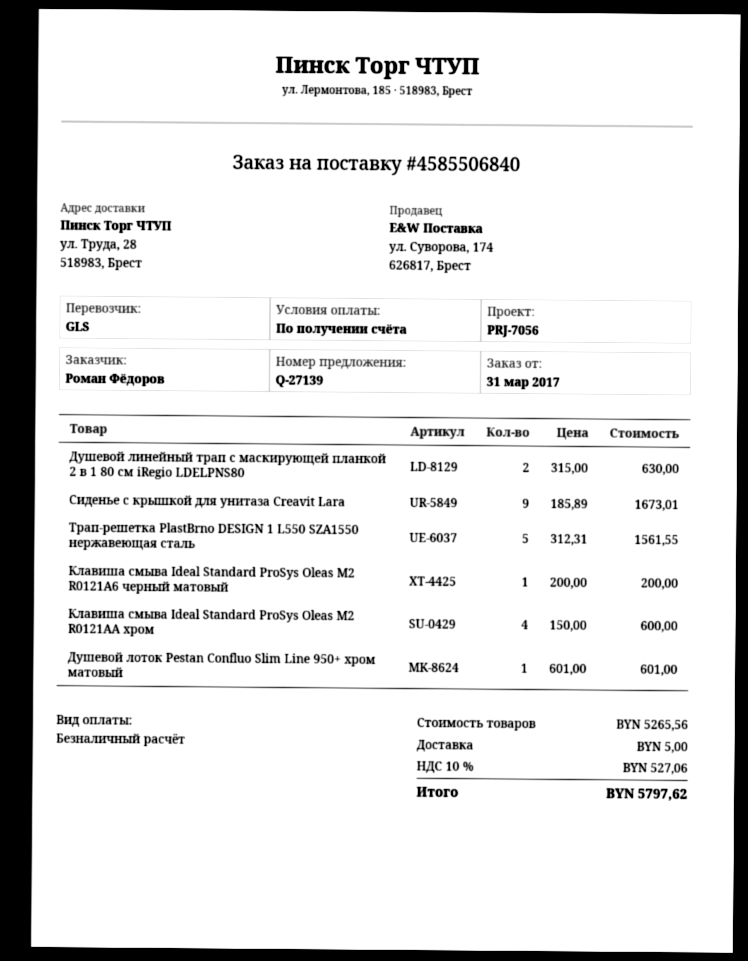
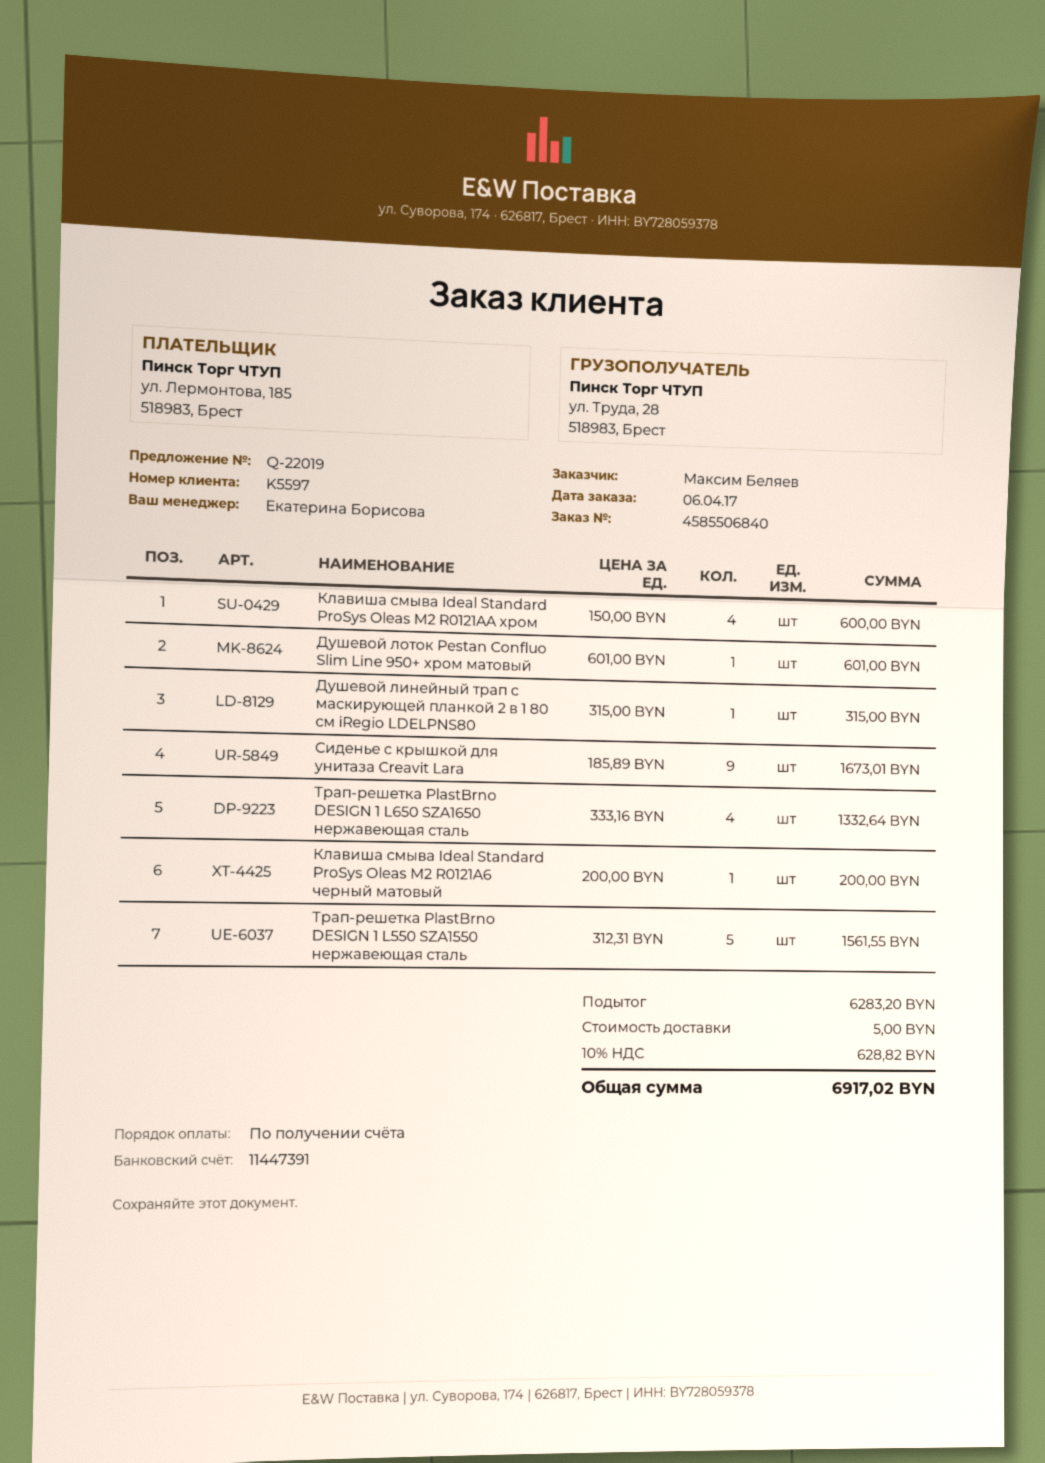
quote number: Q-27139 -> Q-22019
order date: 2017-03-31 -> 2017-04-06
ordered by: Роман Фёдоров -> Максим Беляев
Душевой линейный трап с маскирующей планкой 2 в 1 80 см iRegio LDELPNS80: 2 x 315.00 = 630.00 -> 1 x 315.00 = 315.00
Трап-решетка PlastBrno DESIGN 1 L650 SZA1650 нержавеющая сталь: none -> 4 x 333.16 = 1332.64
subtotal: 5265.56 -> 6283.20
tax: 10% = 527.06 -> 10% = 628.82
total: 5797.62 -> 6917.02

